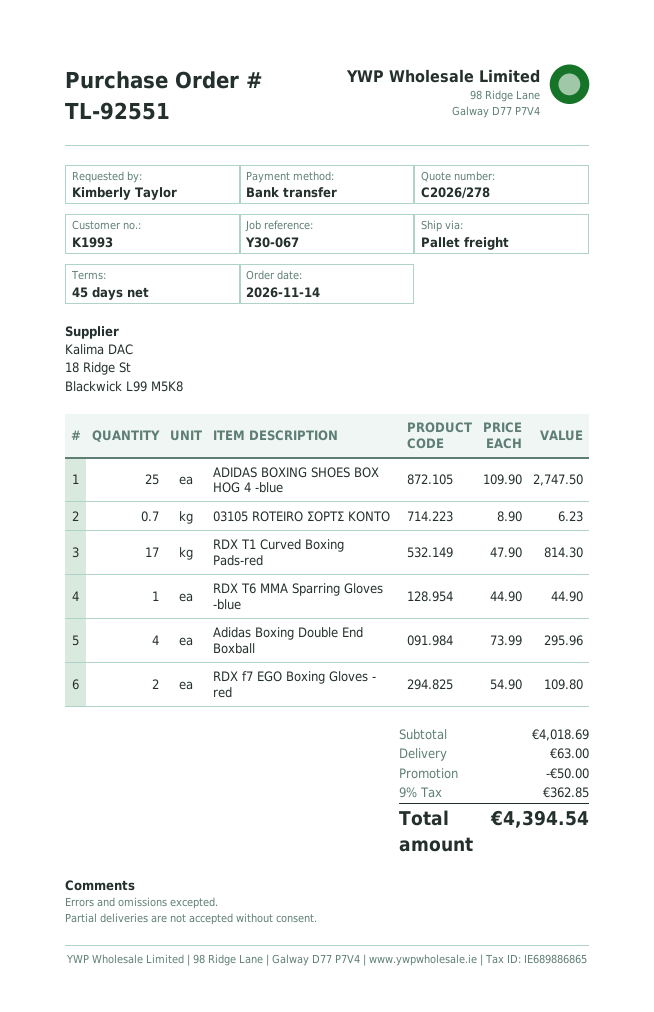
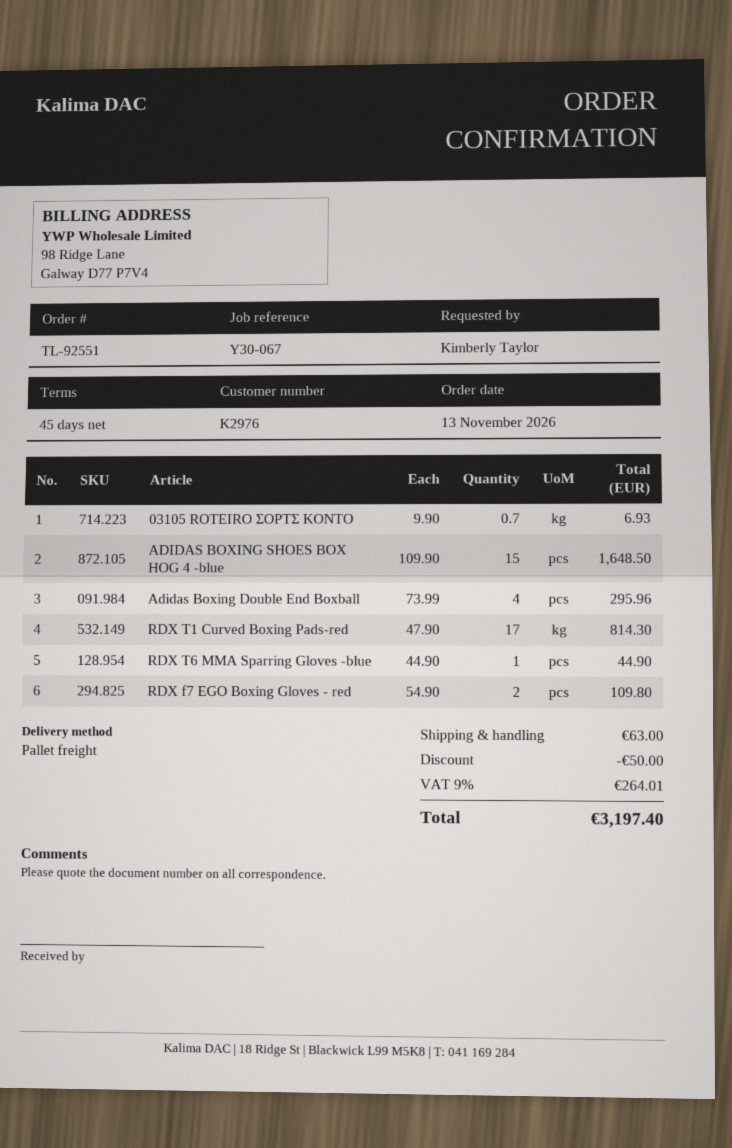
order date: 2026-11-14 -> 2026-11-13
customer number: K1993 -> K2976
ADIDAS BOXING SHOES BOX HOG 4 -blue: 25 x 109.90 = 2747.50 -> 15 x 109.90 = 1648.50
03105 ROTEIRO ΣΟΡΤΣ ΚΟΝΤΟ: 0.7 x 8.90 = 6.23 -> 0.7 x 9.90 = 6.93
tax: 9% = 362.85 -> 9% = 264.01
total: 4394.54 -> 3197.40

